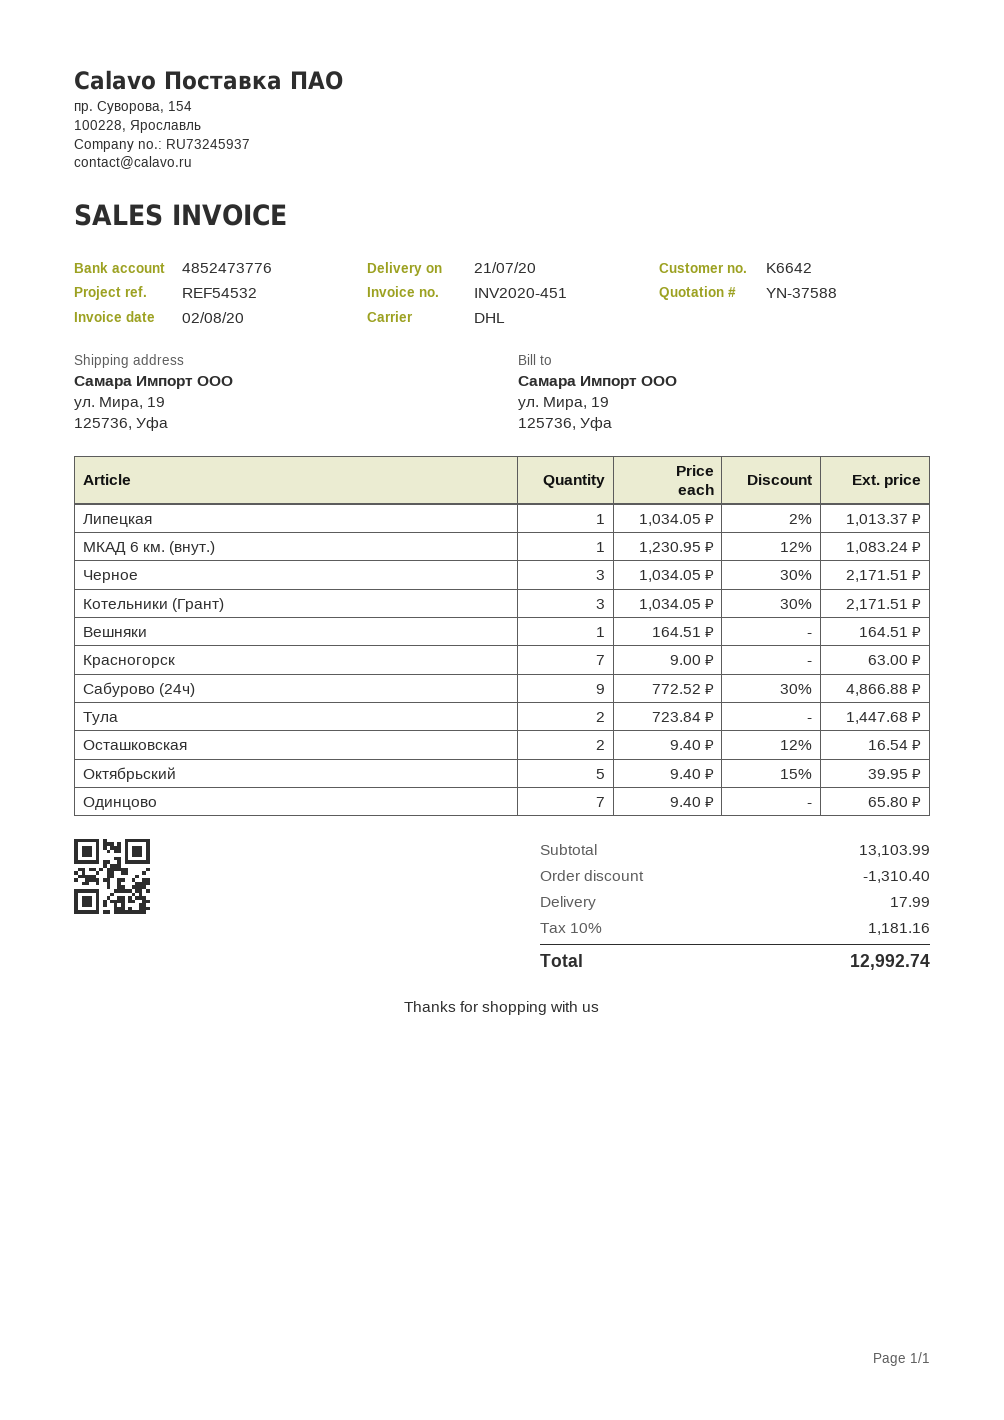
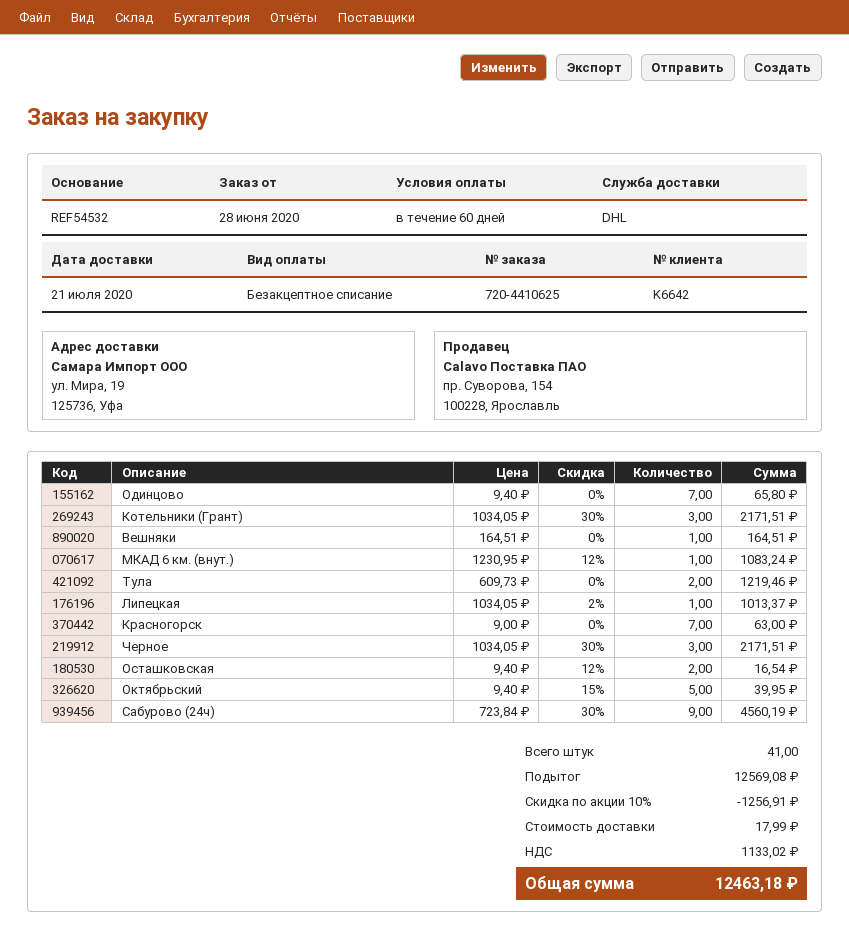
Сабурово (24ч): 9 x 772.52 - 30% = 4866.88 -> 9 x 723.84 - 30% = 4560.19
Тула: 2 x 723.84 = 1447.68 -> 2 x 609.73 = 1219.46
subtotal: 13103.99 -> 12569.08
discount: 1310.40 -> 1256.91
tax: 1181.16 -> 1133.02
total: 12992.74 -> 12463.18

